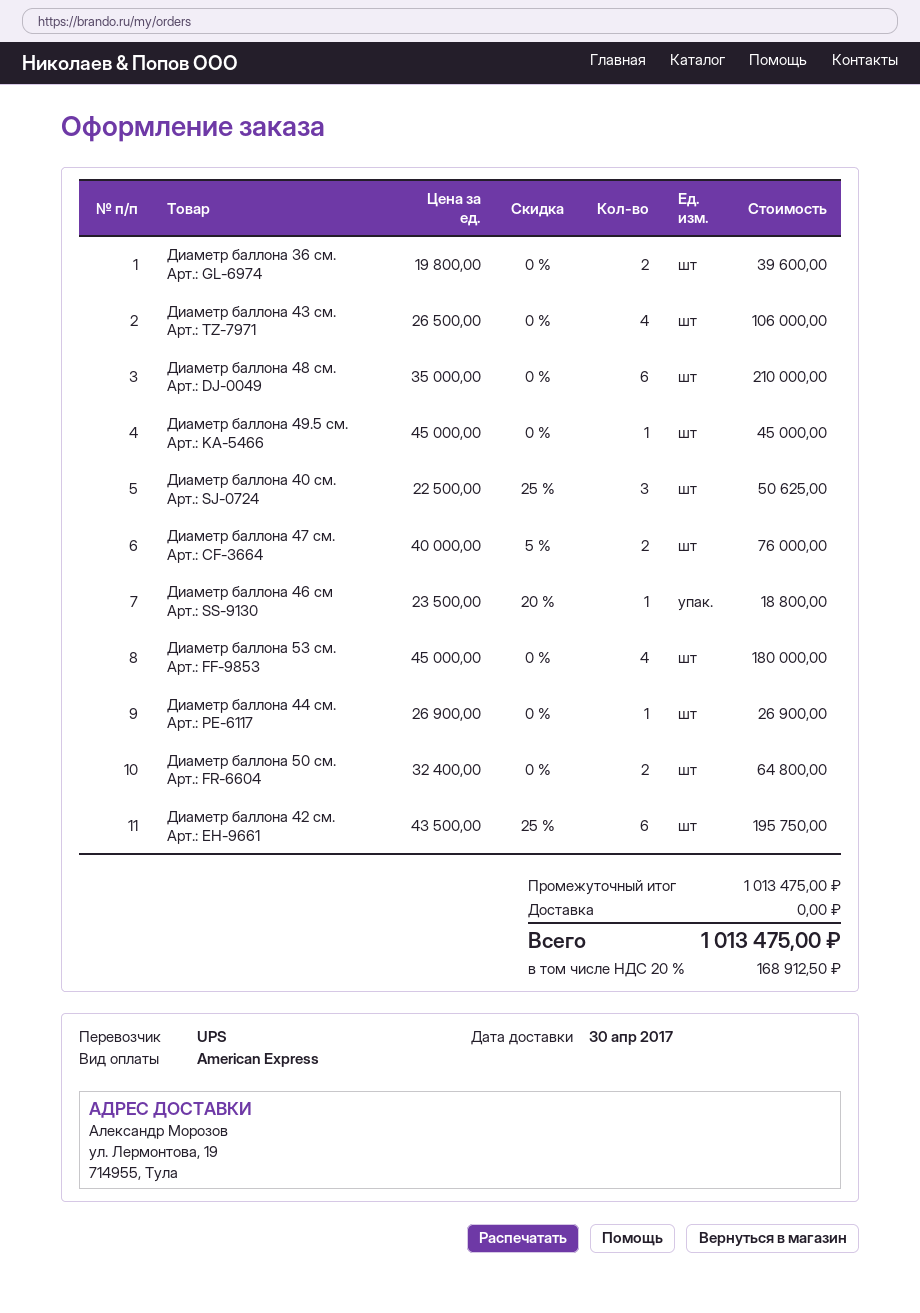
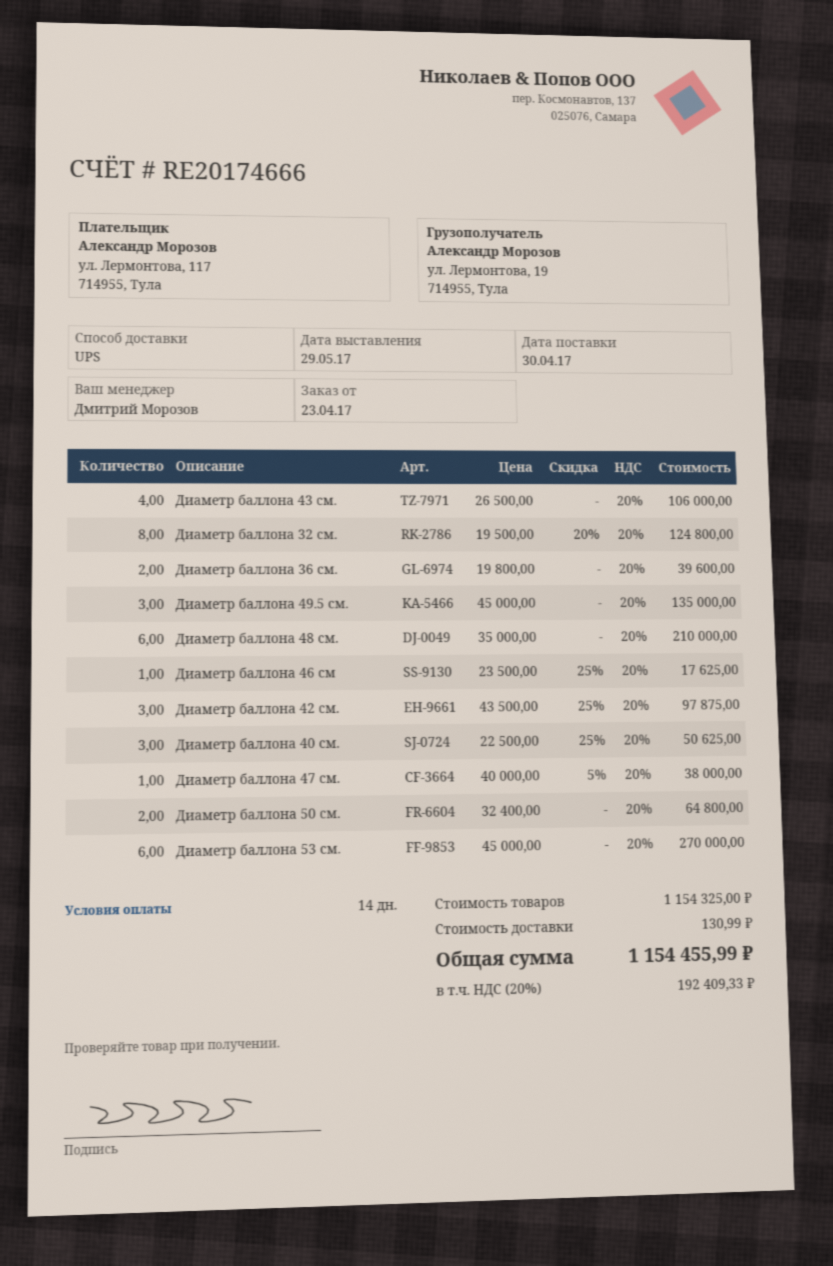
Диаметр баллона 49.5 см.: 1 x 45000.00 = 45000.00 -> 3 x 45000.00 = 135000.00
Диаметр баллона 47 см.: 2 x 40000.00 - 5% = 76000.00 -> 1 x 40000.00 - 5% = 38000.00
Диаметр баллона 46 см: 1 x 23500.00 - 20% = 18800.00 -> 1 x 23500.00 - 25% = 17625.00
Диаметр баллона 53 см.: 4 x 45000.00 = 180000.00 -> 6 x 45000.00 = 270000.00
Диаметр баллона 44 см.: 1 x 26900.00 = 26900.00 -> none
Диаметр баллона 42 см.: 6 x 43500.00 - 25% = 195750.00 -> 3 x 43500.00 - 25% = 97875.00
Диаметр баллона 32 см.: none -> 8 x 19500.00 - 20% = 124800.00
subtotal: 1013475.00 -> 1154325.00
shipping: 0.00 -> 130.99
tax: 20% = 168912.50 -> 20% = 192409.33
total: 1013475.00 -> 1154455.99

